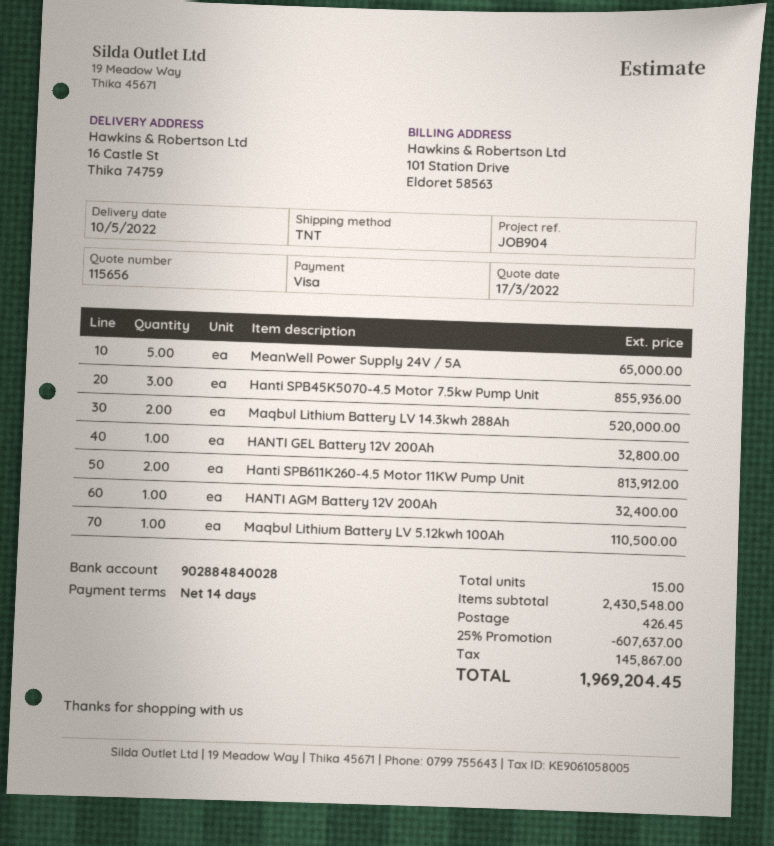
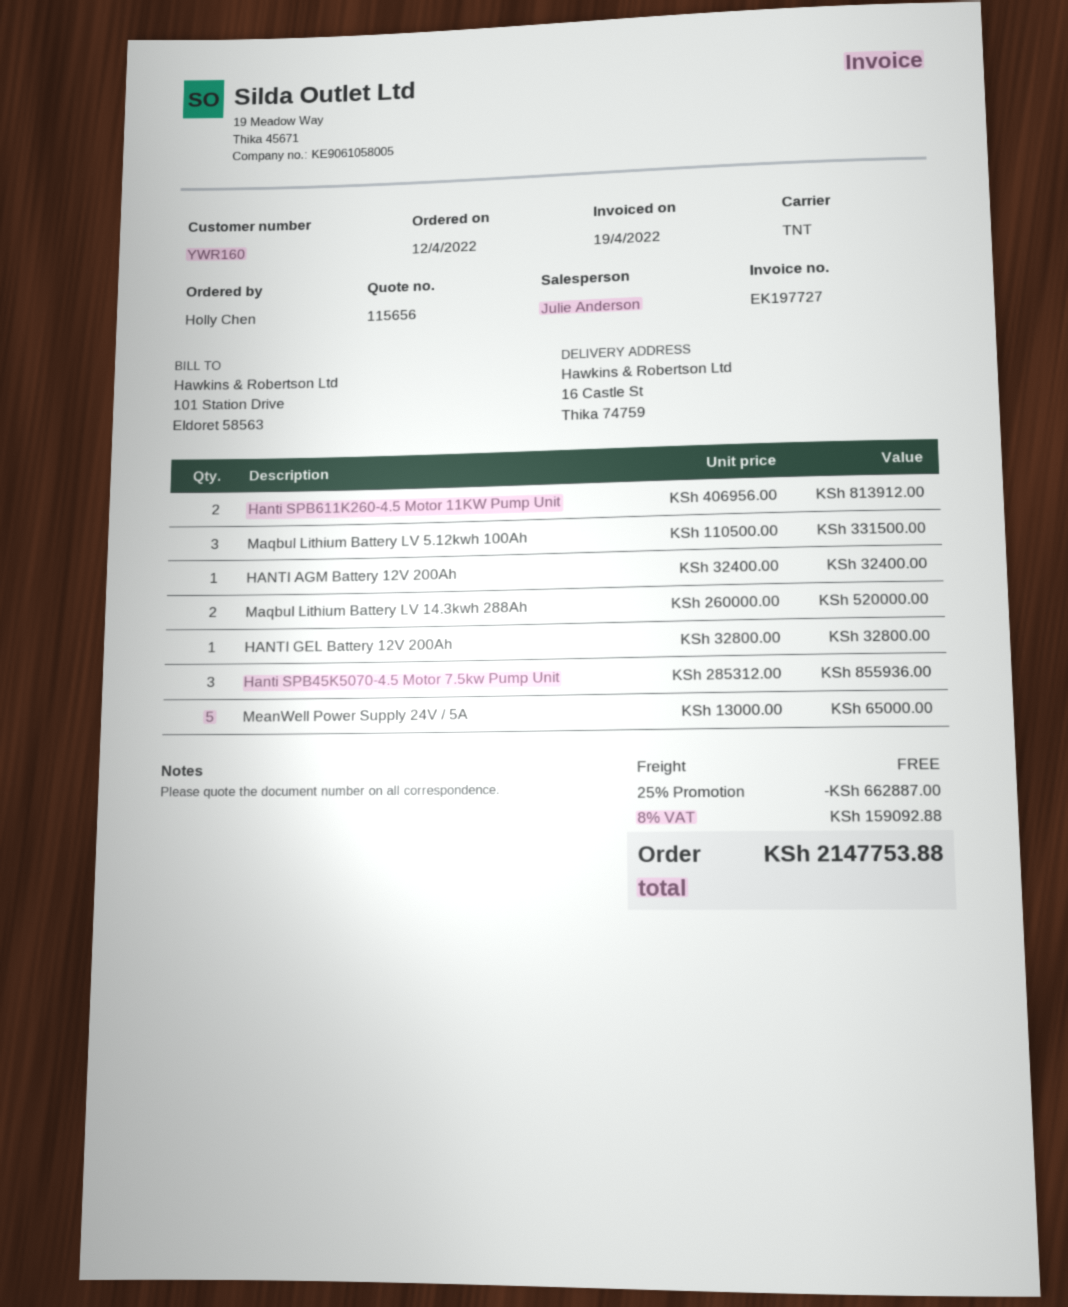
Maqbul Lithium Battery LV 5.12kwh 100Ah: 1 for 110500.00 -> 3 for 331500.00
discount: 25% = 607637.00 -> 25% = 662887.00
shipping: 426.45 -> 0.00
tax: 145867.00 -> 159092.88
total: 1969204.45 -> 2147753.88

